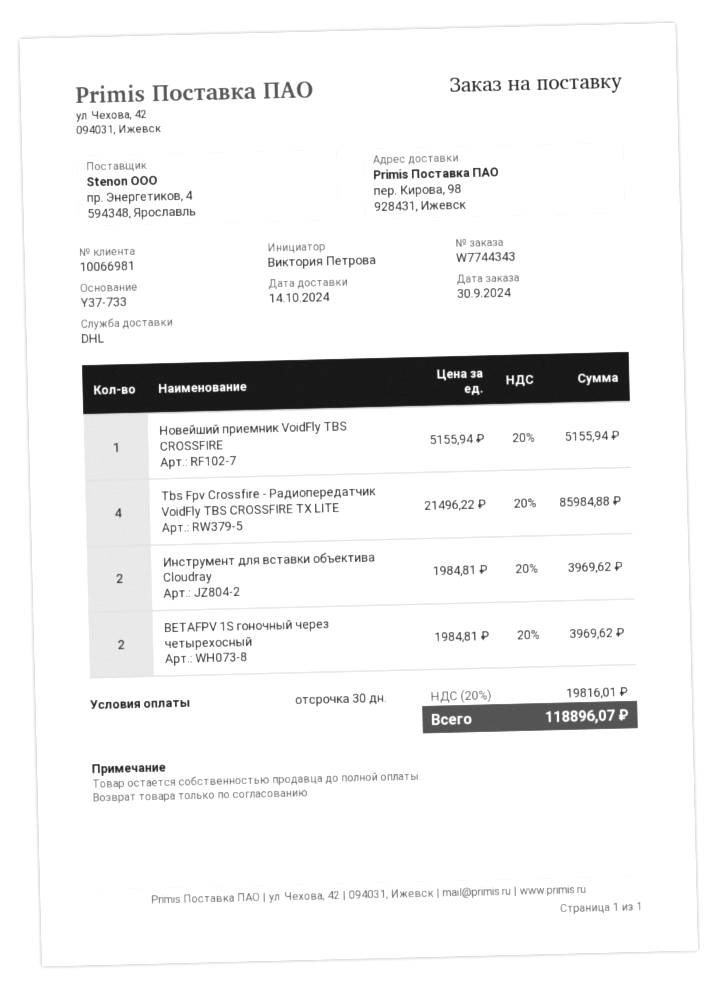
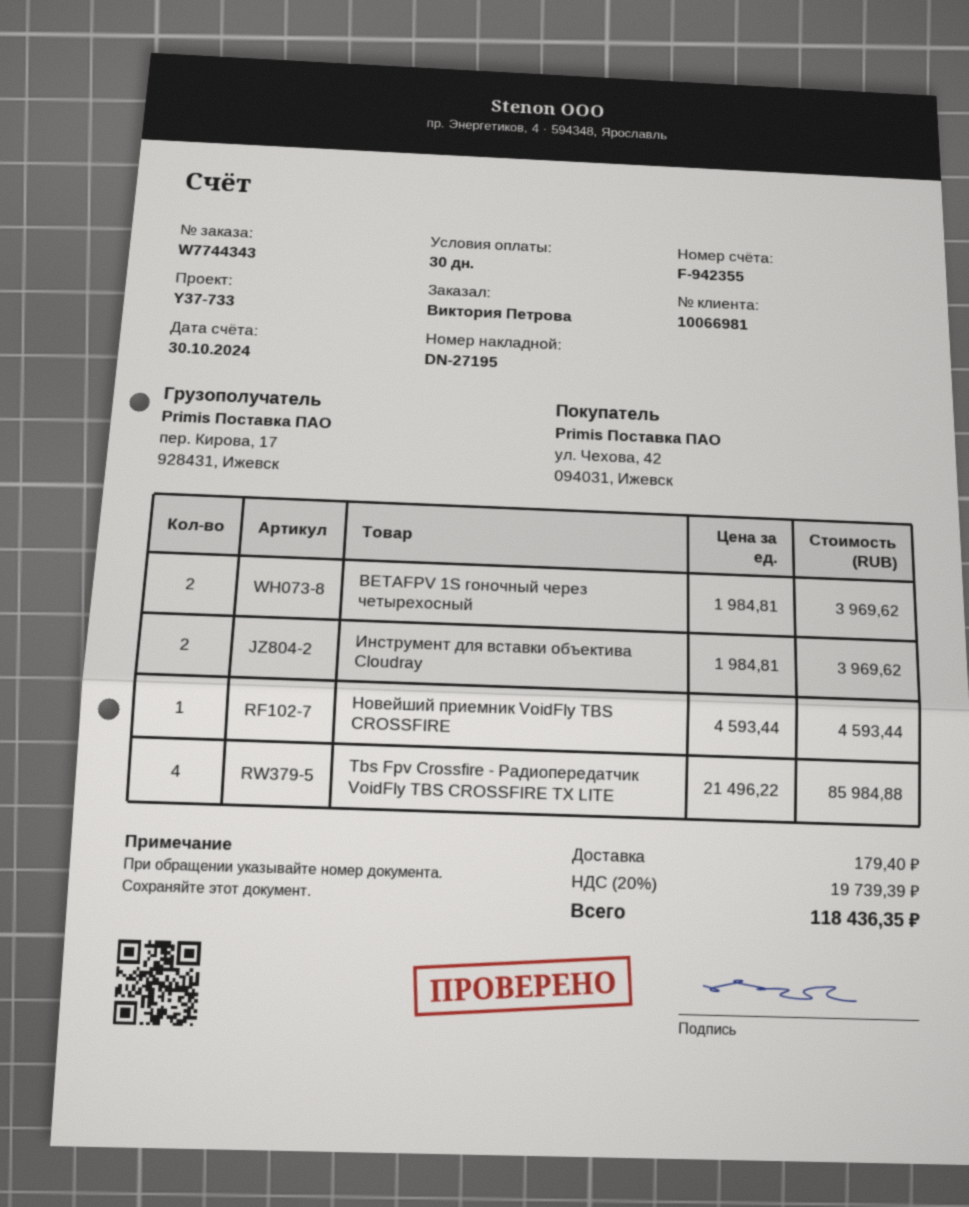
ship to: пер. Кирова, 98, 928431, Ижевск -> пер. Кирова, 17, 928431, Ижевск
Новейший приемник VoidFly TBS CROSSFIRE: 1 x 5155.94 = 5155.94 -> 1 x 4593.44 = 4593.44
shipping: none -> 179.40
tax: 20% = 19816.01 -> 20% = 19739.39
total: 118896.07 -> 118436.35

